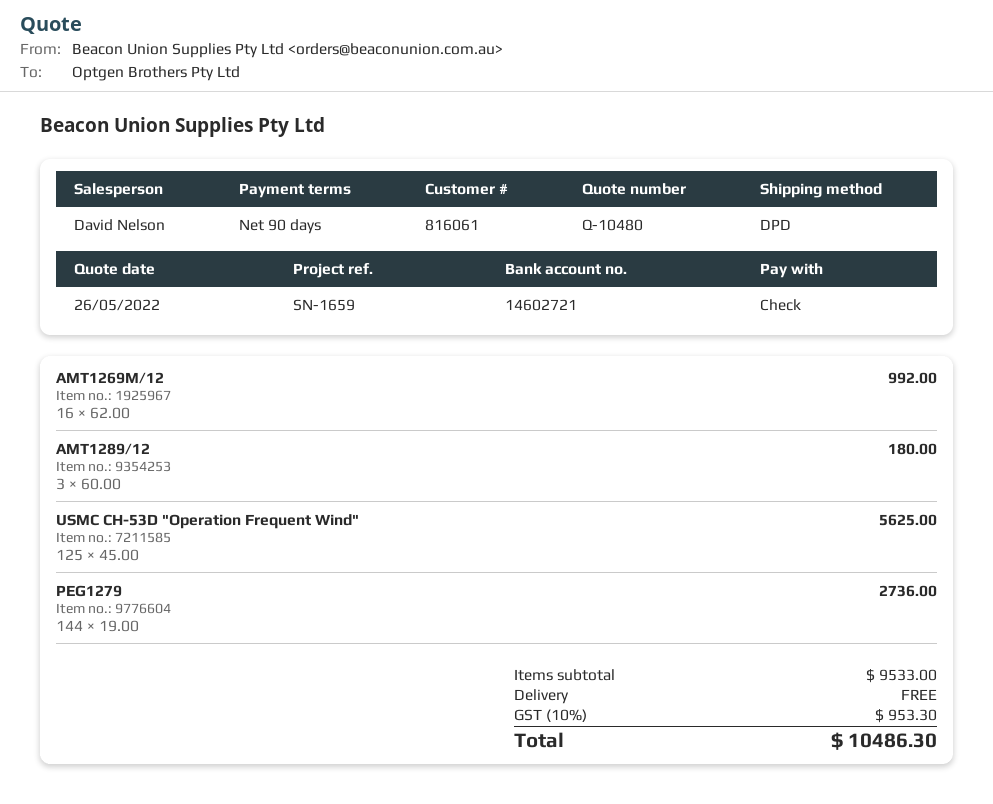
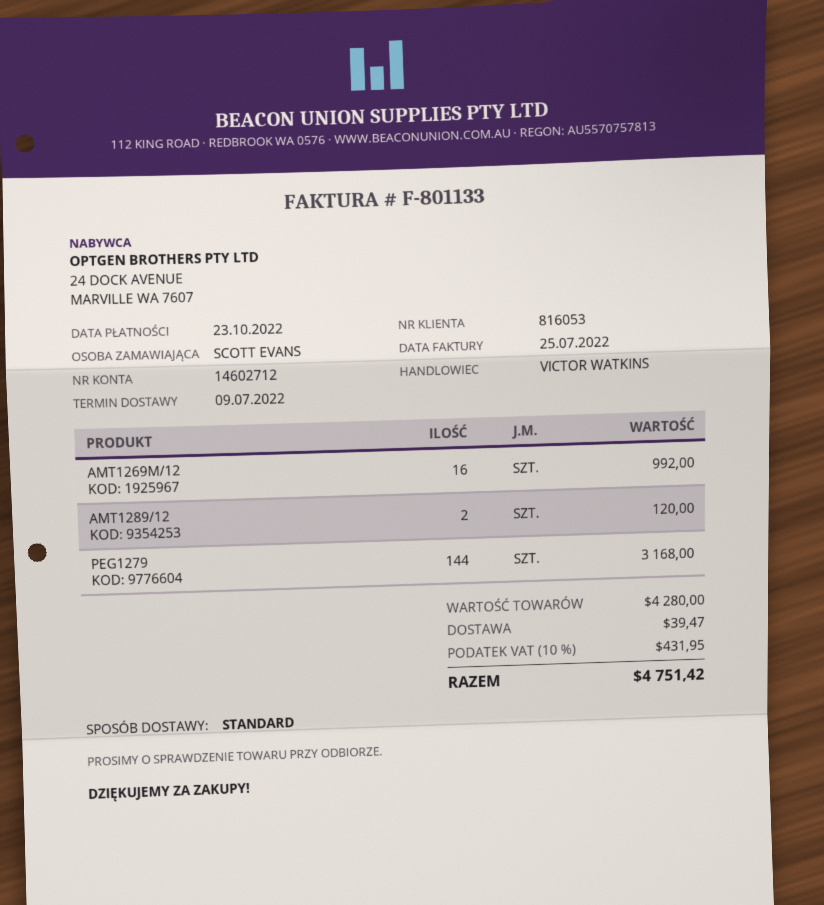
customer number: 816061 -> 816053
sales rep: David Nelson -> VICTOR WATKINS
bank account: 14602721 -> 14602712
shipping method: DPD -> standard
AMT1289/12: 3 for 180.00 -> 2 for 120.00
USMC CH-53D "Operation Frequent Wind": 125 for 5625.00 -> none
PEG1279: 144 for 2736.00 -> 144 for 3168.00
subtotal: 9533.00 -> 4280.00
shipping: 0.00 -> 39.47
tax: 10% = 953.30 -> 10% = 431.95
total: 10486.30 -> 4751.42

